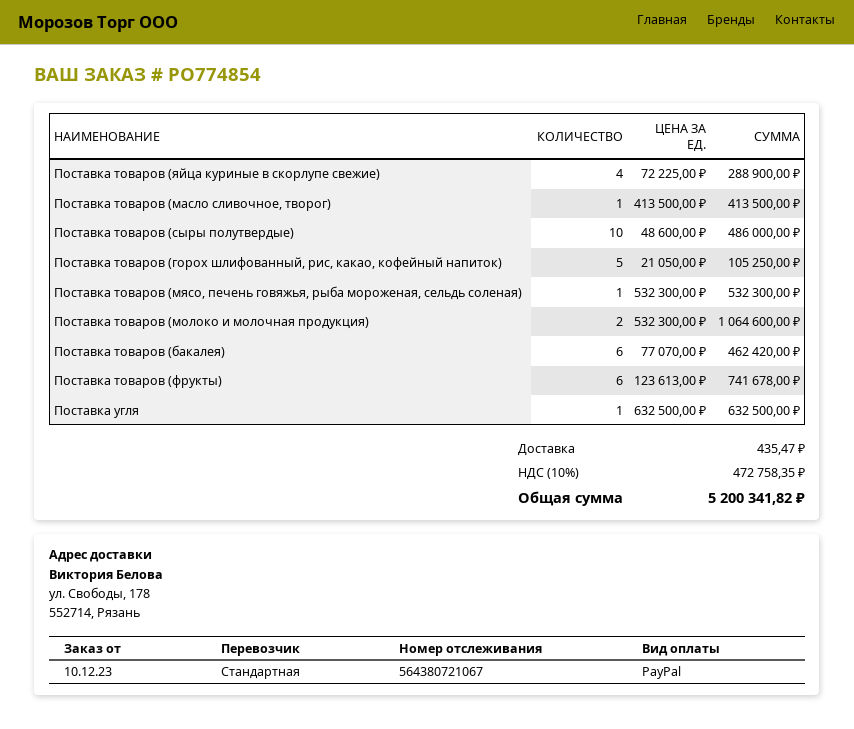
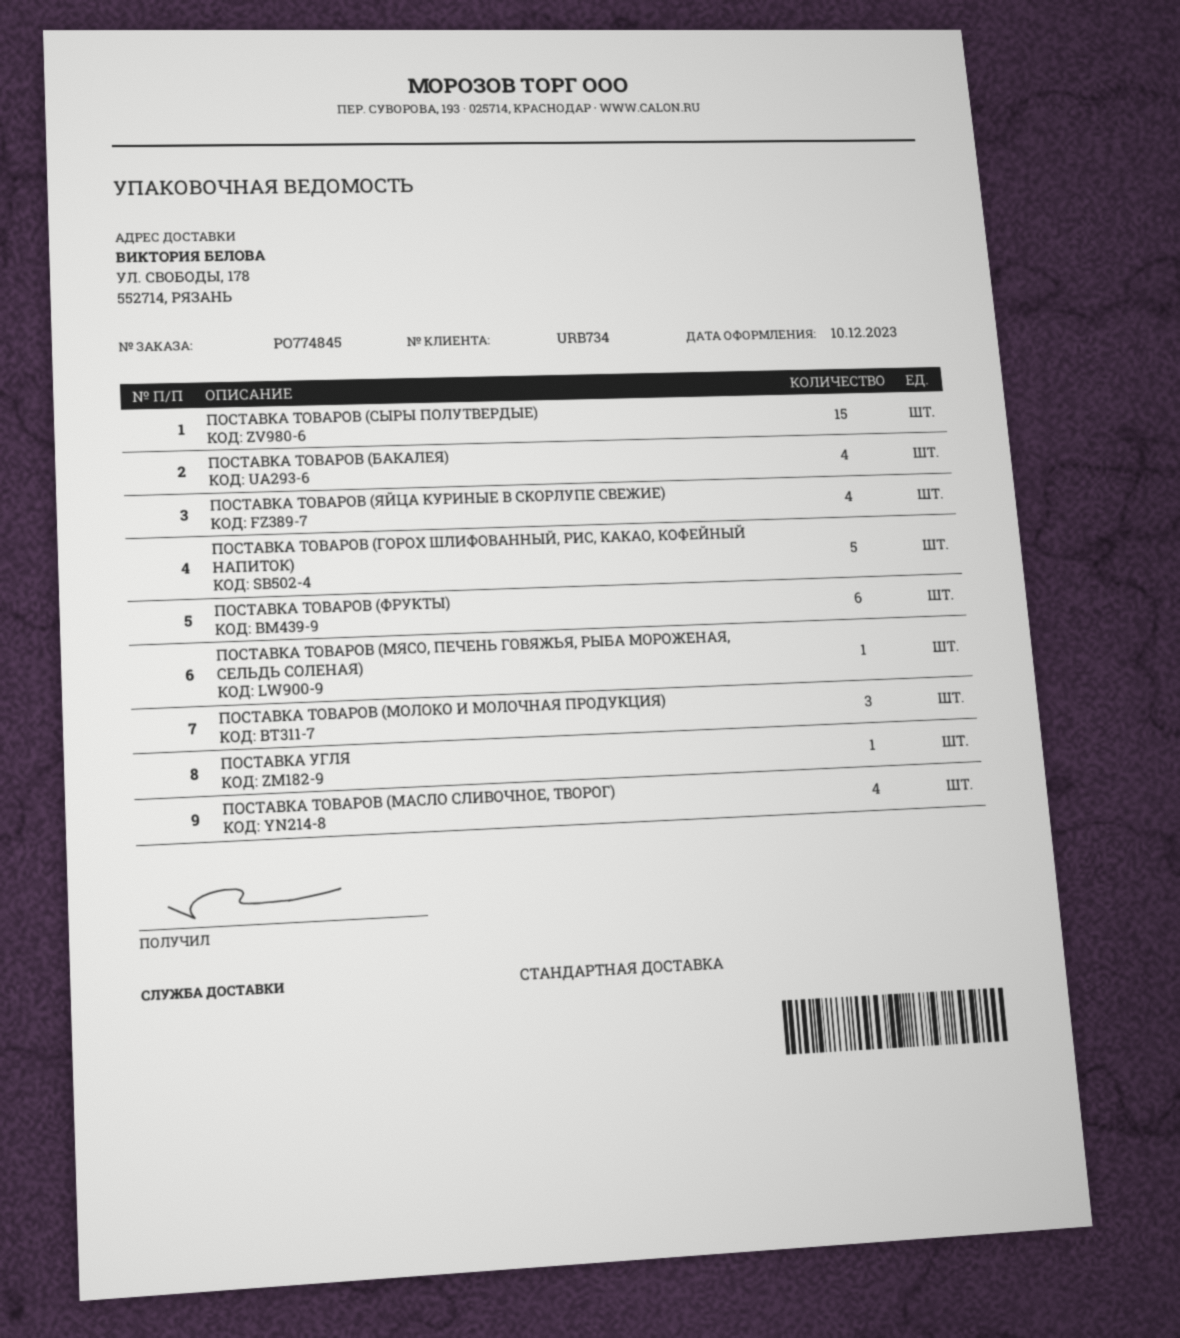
order number: PO774854 -> PO774845
Поставка товаров (масло сливочное, творог): 1 -> 4
Поставка товаров (сыры полутвердые): 10 -> 15
Поставка товаров (молоко и молочная продукция): 2 -> 3
Поставка товаров (бакалея): 6 -> 4

